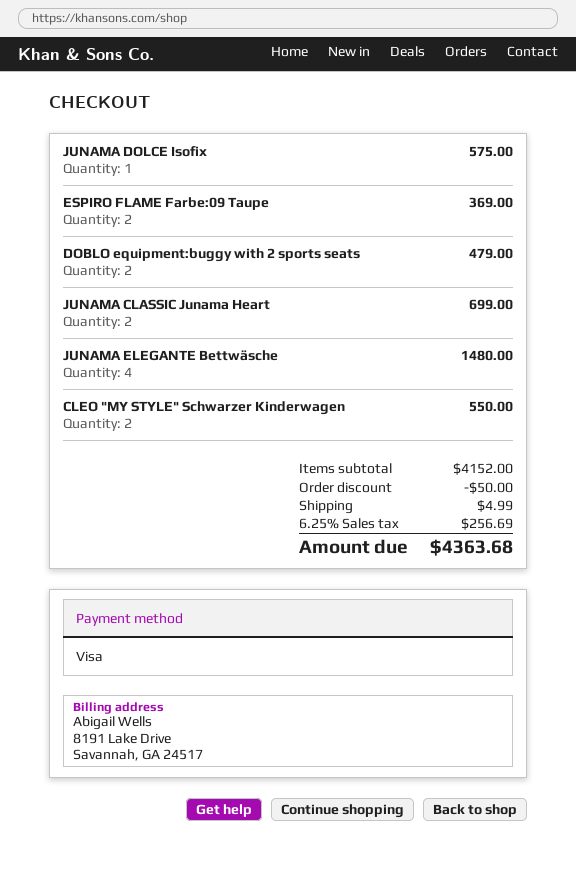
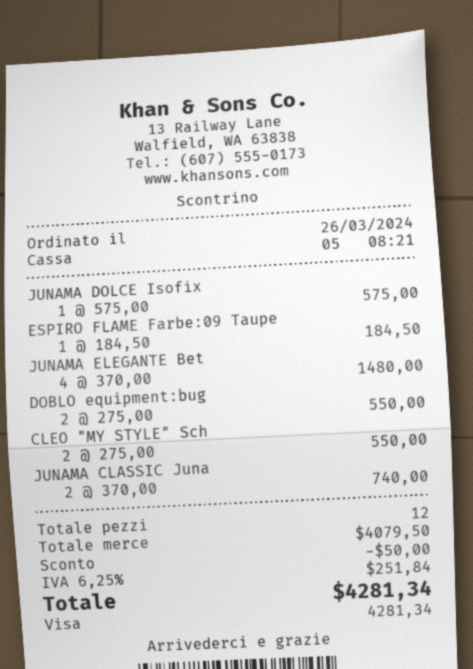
ESPIRO FLAME Farbe:09 Taupe: 2 for 369.00 -> 1 for 184.50
DOBLO equipment:buggy with 2 sports seats: 2 for 479.00 -> 2 for 550.00
JUNAMA CLASSIC Junama Heart: 2 for 699.00 -> 2 for 740.00
subtotal: 4152.00 -> 4079.50
shipping: 4.99 -> none
tax: 6.25% = 256.69 -> 6.25% = 251.84
total: 4363.68 -> 4281.34

